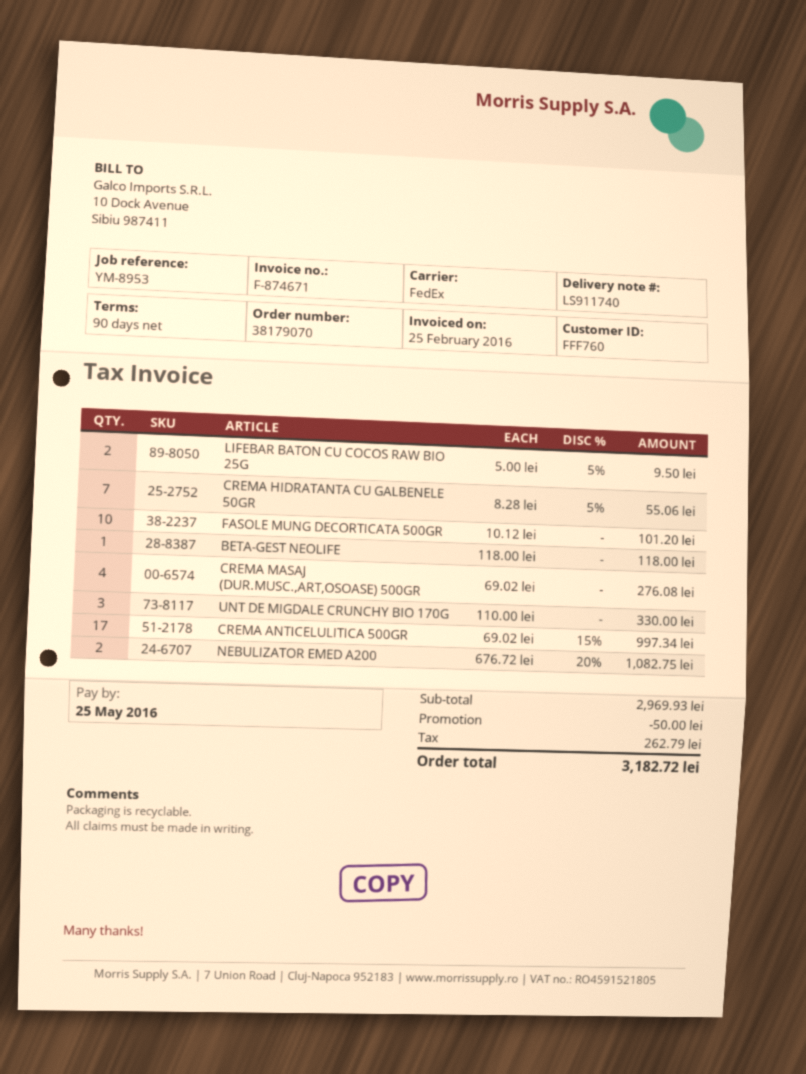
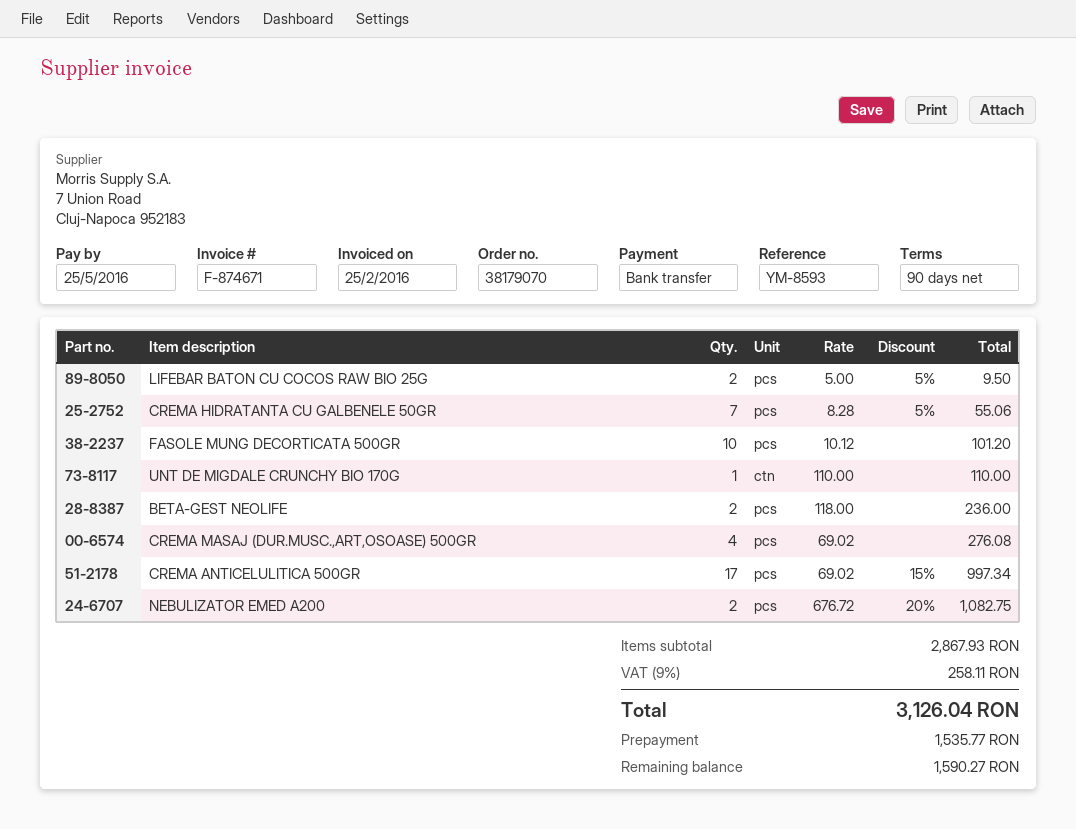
reference: YM-8953 -> YM-8593
BETA-GEST NEOLIFE: 1 x 118.00 = 118.00 -> 2 x 118.00 = 236.00
UNT DE MIGDALE CRUNCHY BIO 170G: 3 x 110.00 = 330.00 -> 1 x 110.00 = 110.00
subtotal: 2969.93 -> 2867.93
discount: 50.00 -> none
tax: 262.79 -> 258.11
total: 3182.72 -> 3126.04

